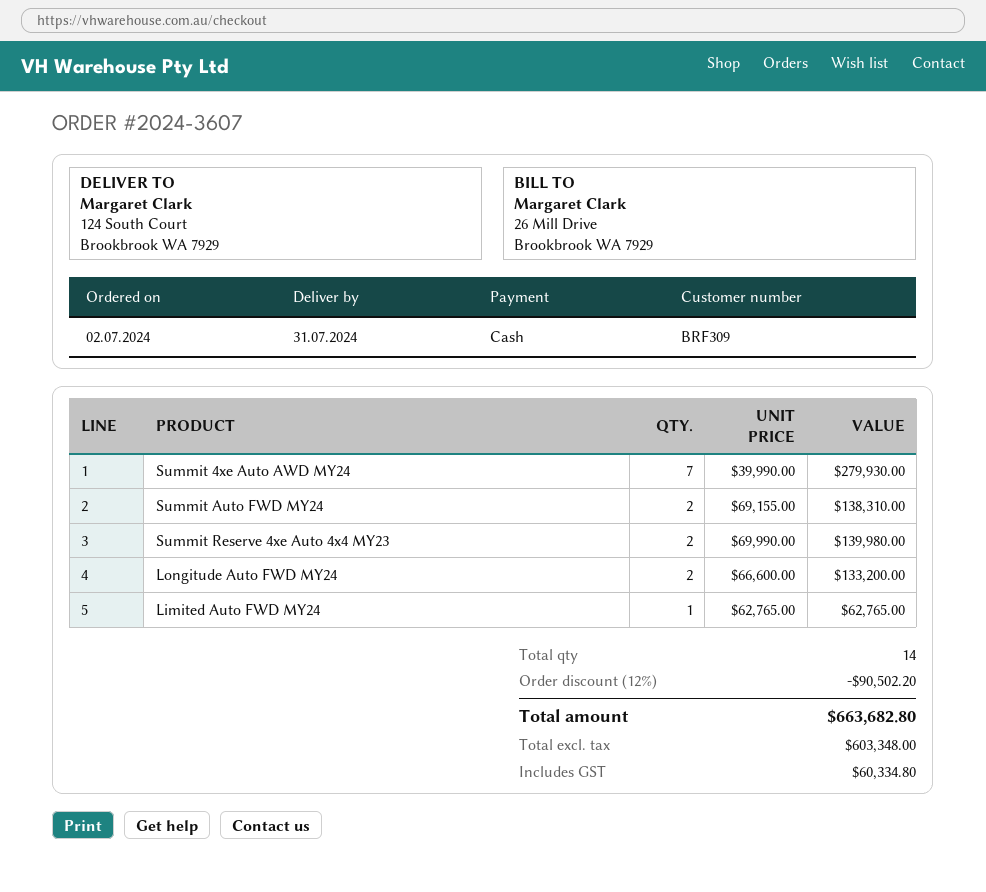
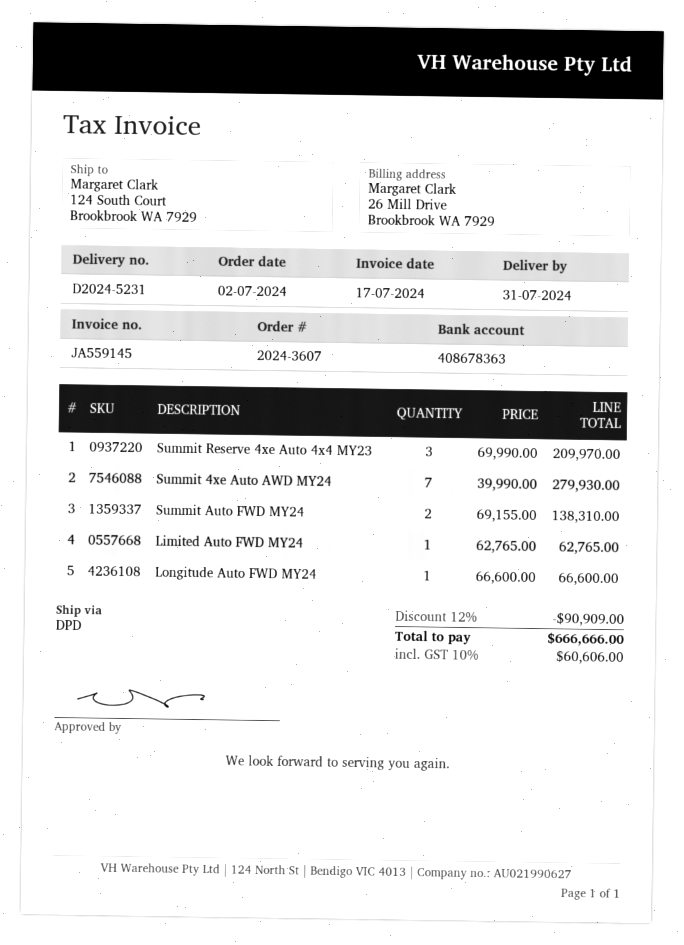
Summit Reserve 4xe Auto 4x4 MY23: 2 x 69990.00 = 139980.00 -> 3 x 69990.00 = 209970.00
Longitude Auto FWD MY24: 2 x 66600.00 = 133200.00 -> 1 x 66600.00 = 66600.00
discount: 12% = 90502.20 -> 12% = 90909.00
tax: 60334.80 -> 60606.00
total: 663682.80 -> 666666.00

